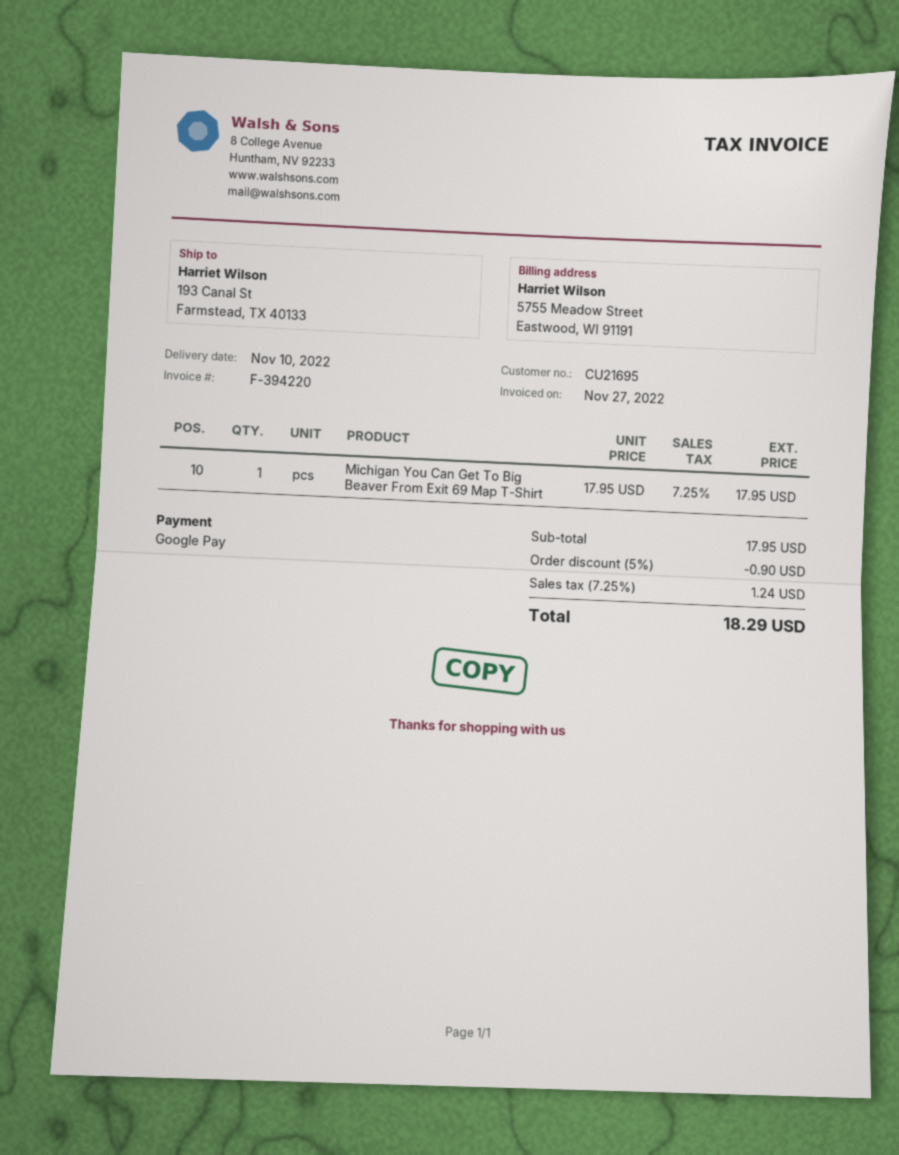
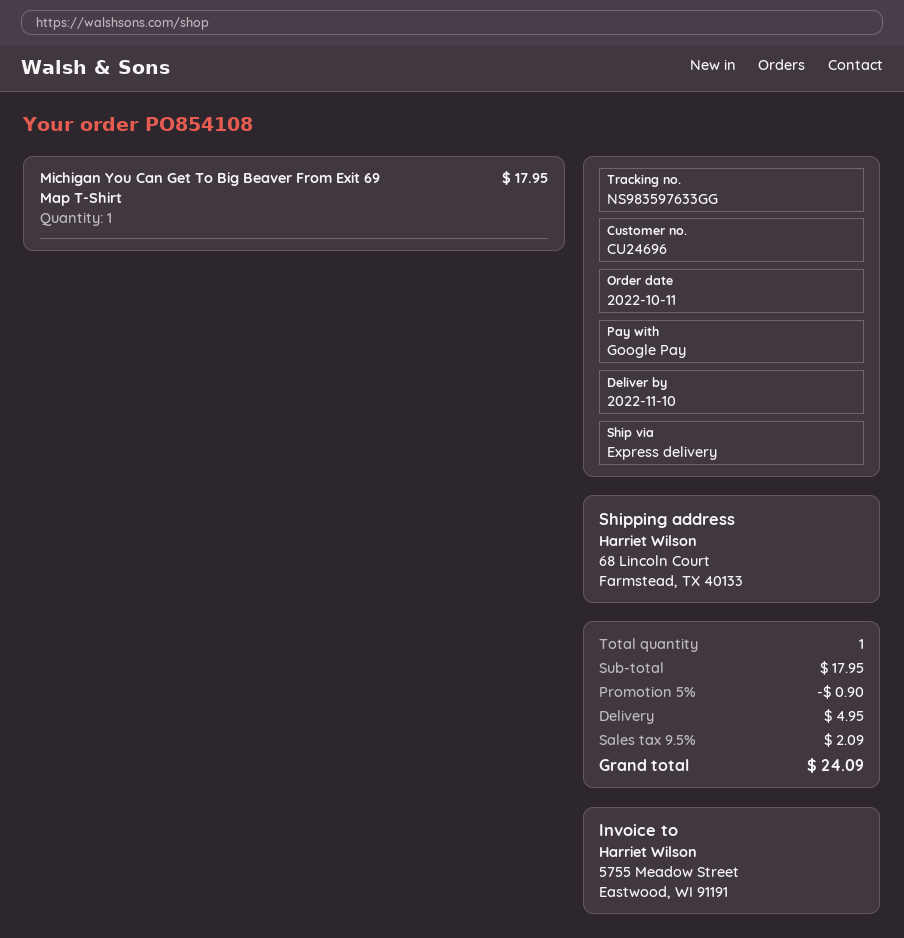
customer number: CU21695 -> CU24696
ship to: 193 Canal St, Farmstead, TX 40133 -> 68 Lincoln Court, Farmstead, TX 40133
shipping: none -> 4.95
tax: 7.25% = 1.24 -> 9.5% = 2.09
total: 18.29 -> 24.09

